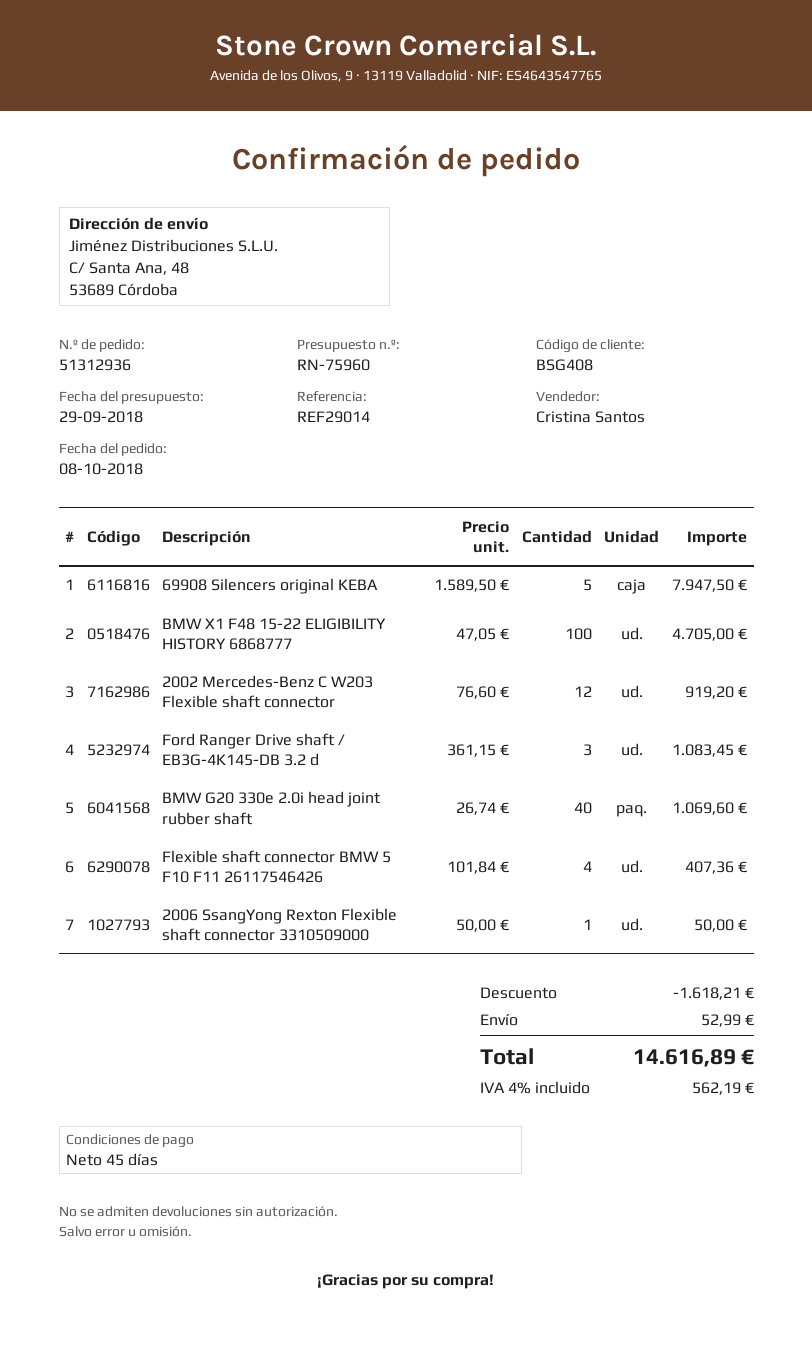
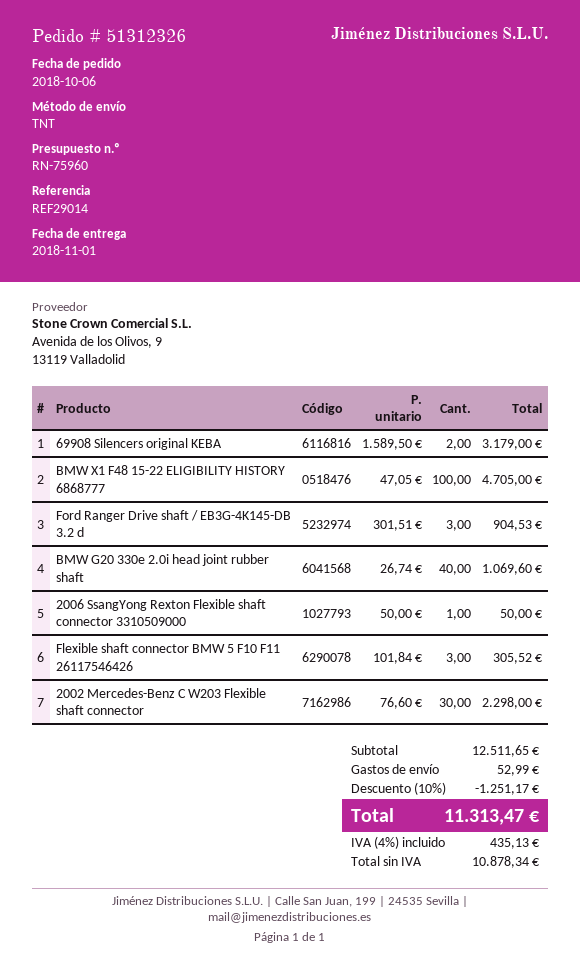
order number: 51312936 -> 51312326
order date: 2018-10-08 -> 2018-10-06
69908 Silencers original KEBA: 5 x 1589.50 = 7947.50 -> 2 x 1589.50 = 3179.00
2002 Mercedes-Benz C W203 Flexible shaft connector: 12 x 76.60 = 919.20 -> 30 x 76.60 = 2298.00
Ford Ranger Drive shaft / EB3G-4K145-DB 3.2 d: 3 x 361.15 = 1083.45 -> 3 x 301.51 = 904.53
Flexible shaft connector BMW 5 F10 F11 26117546426: 4 x 101.84 = 407.36 -> 3 x 101.84 = 305.52
discount: 1618.21 -> 1251.17
tax: 4% = 562.19 -> 4% = 435.13
total: 14616.89 -> 11313.47

